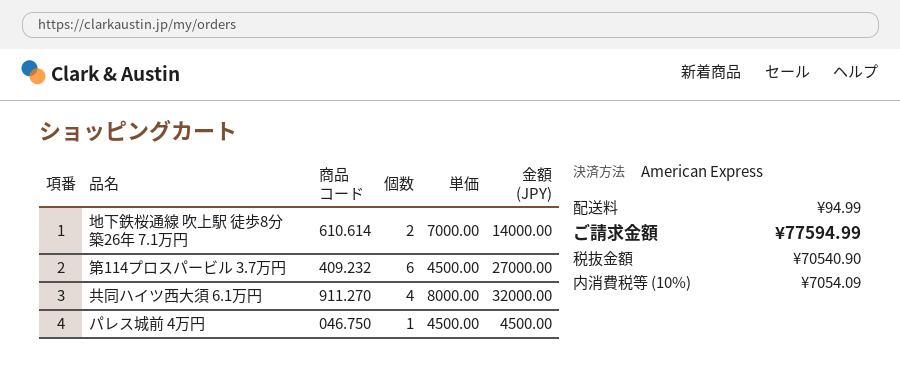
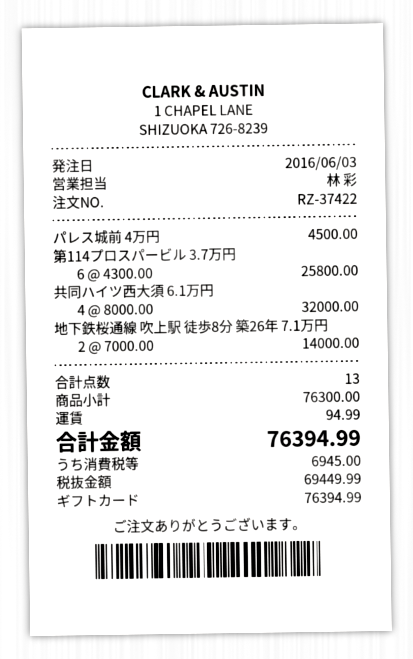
payment method: American Express -> gift card
第114プロスパービル 3.7万円: 6 x 4500.00 = 27000.00 -> 6 x 4300.00 = 25800.00
net: 70540.90 -> 69449.99
tax: 7054.09 -> 6945.00
total: 77594.99 -> 76394.99

